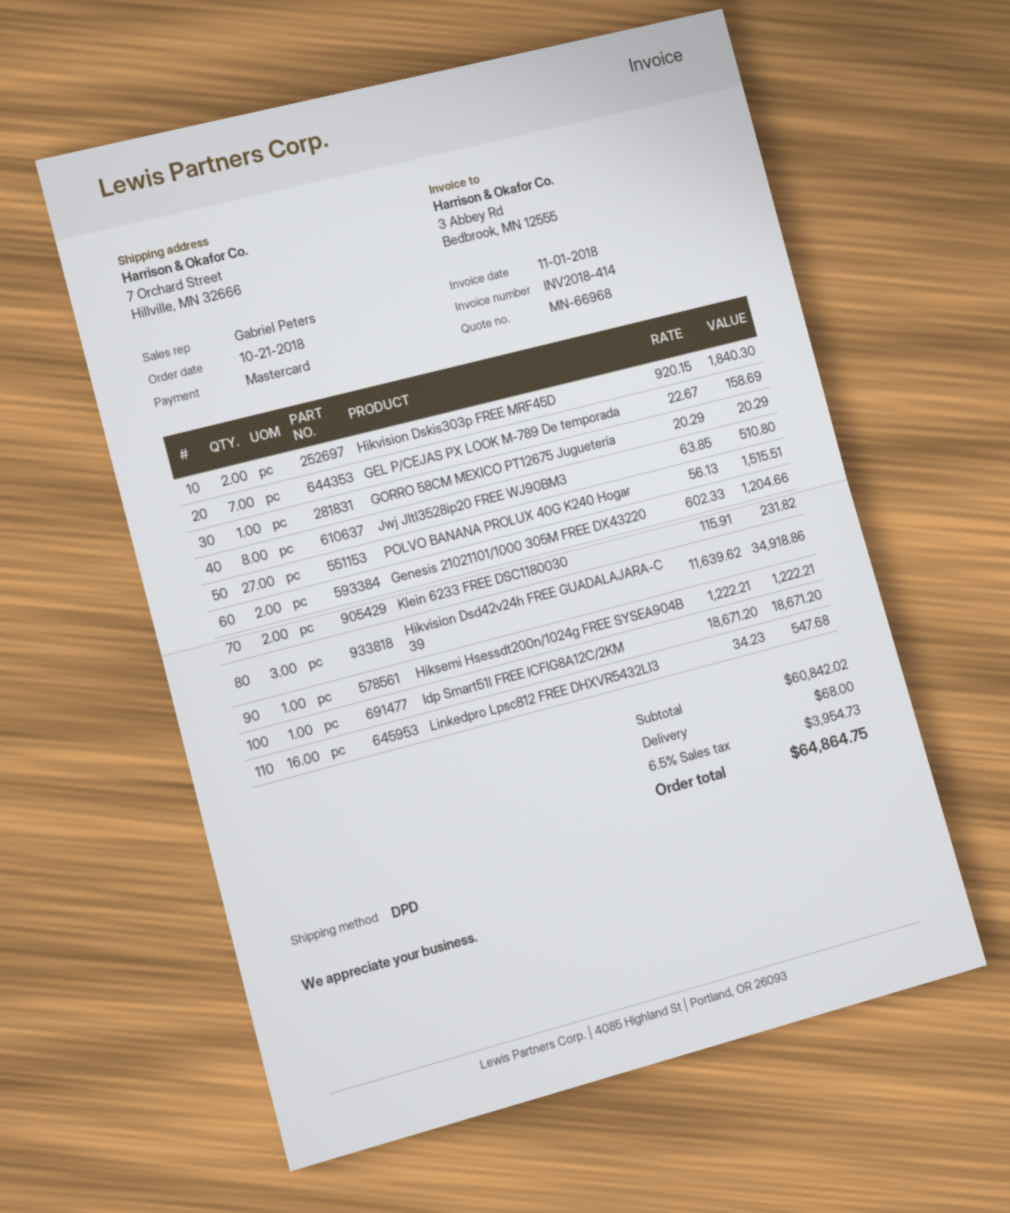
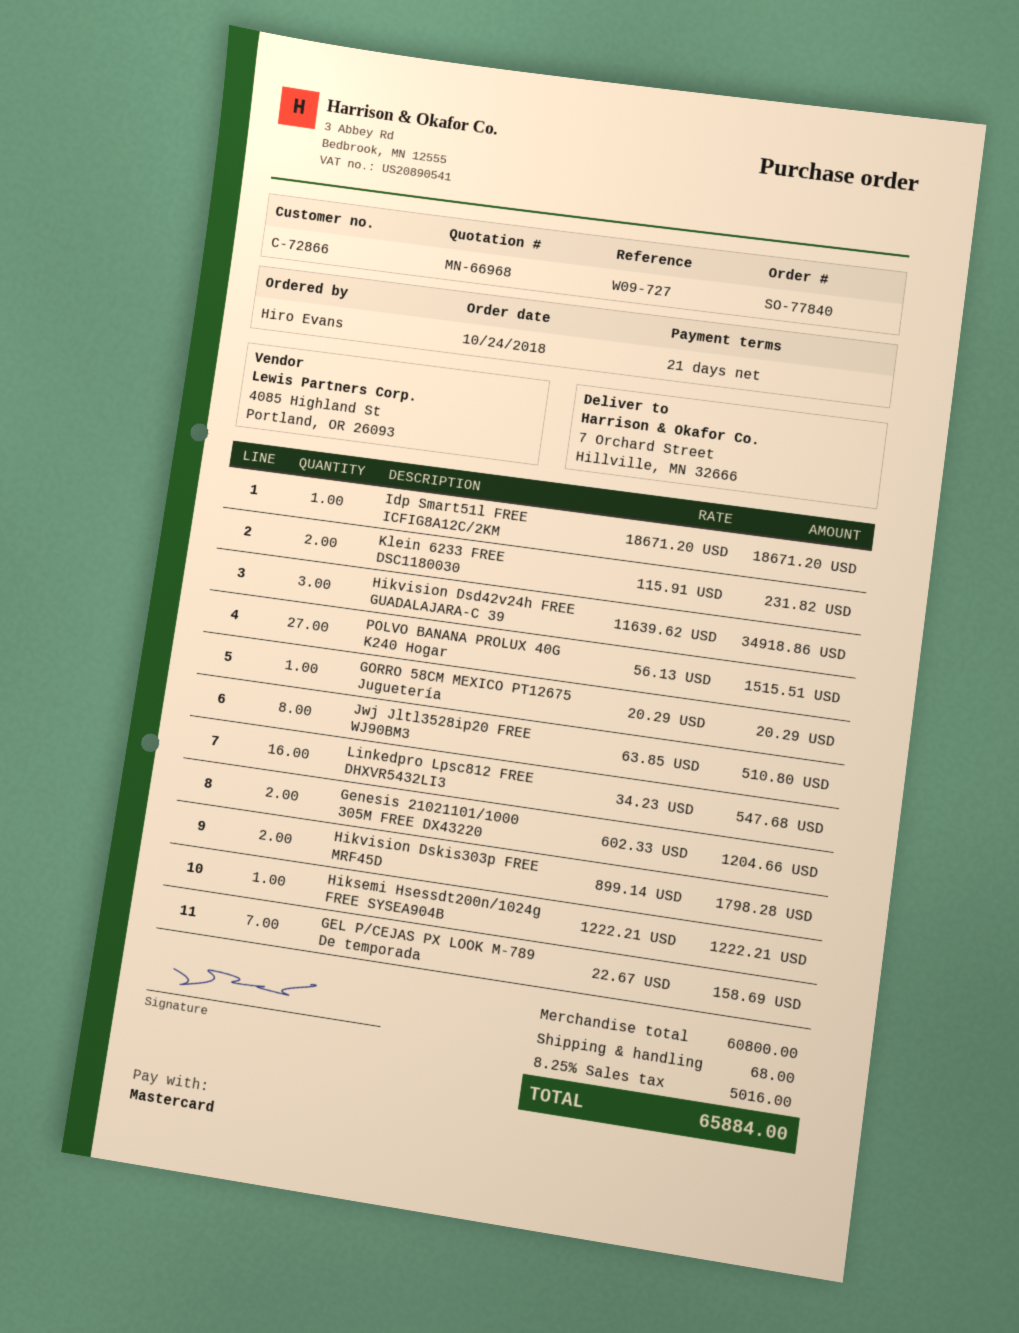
order date: 2018-10-21 -> 2018-10-24
Hikvision Dskis303p FREE MRF45D: 2 x 920.15 = 1840.30 -> 2 x 899.14 = 1798.28
subtotal: 60842.02 -> 60800.00
tax: 6.5% = 3954.73 -> 8.25% = 5016.00
total: 64864.75 -> 65884.00

